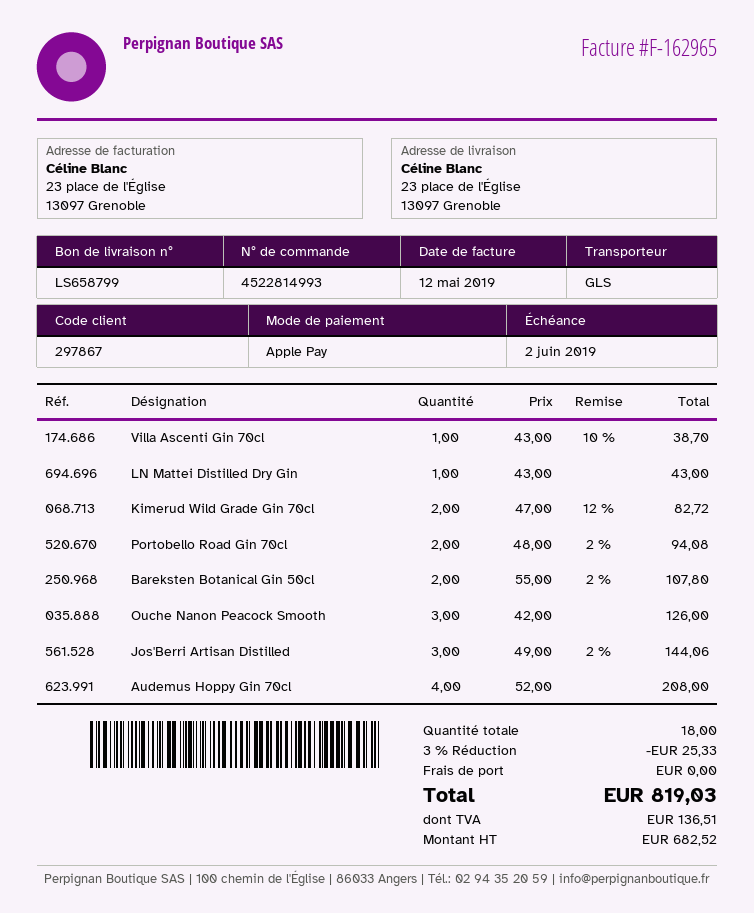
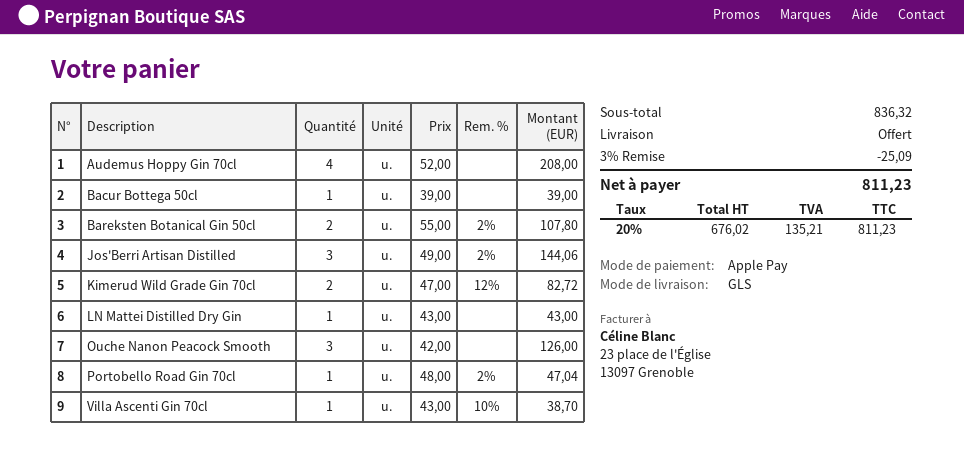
Portobello Road Gin 70cl: 2 x 48.00 - 2% = 94.08 -> 1 x 48.00 - 2% = 47.04
Bacur Bottega 50cl: none -> 1 x 39.00 = 39.00
discount: 3% = 25.33 -> 3% = 25.09
net: 682.52 -> 676.02
tax: 136.51 -> 135.21
total: 819.03 -> 811.23

